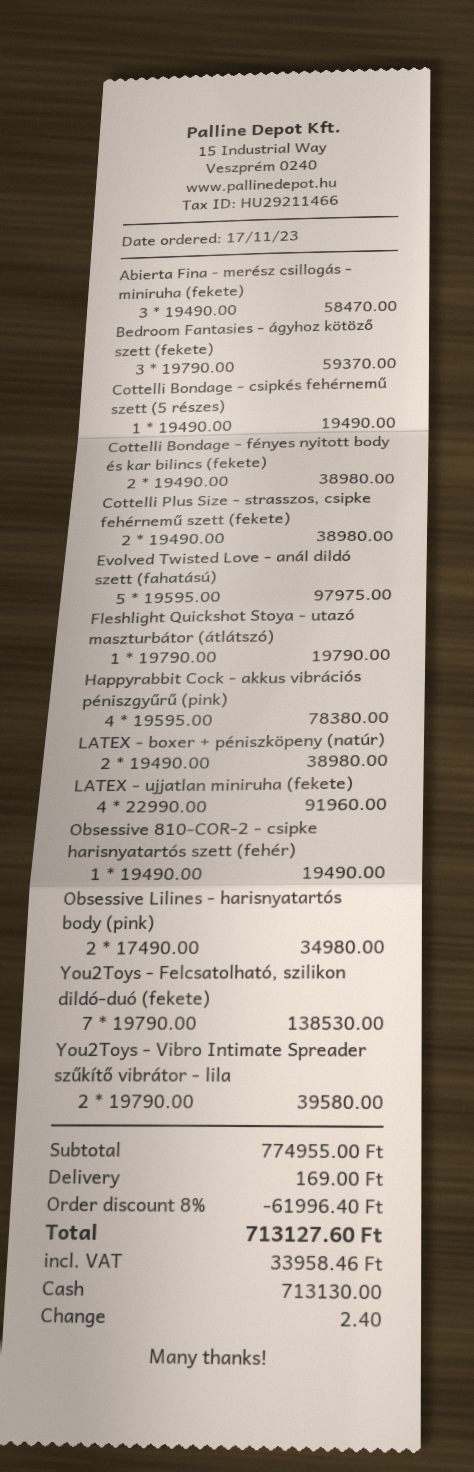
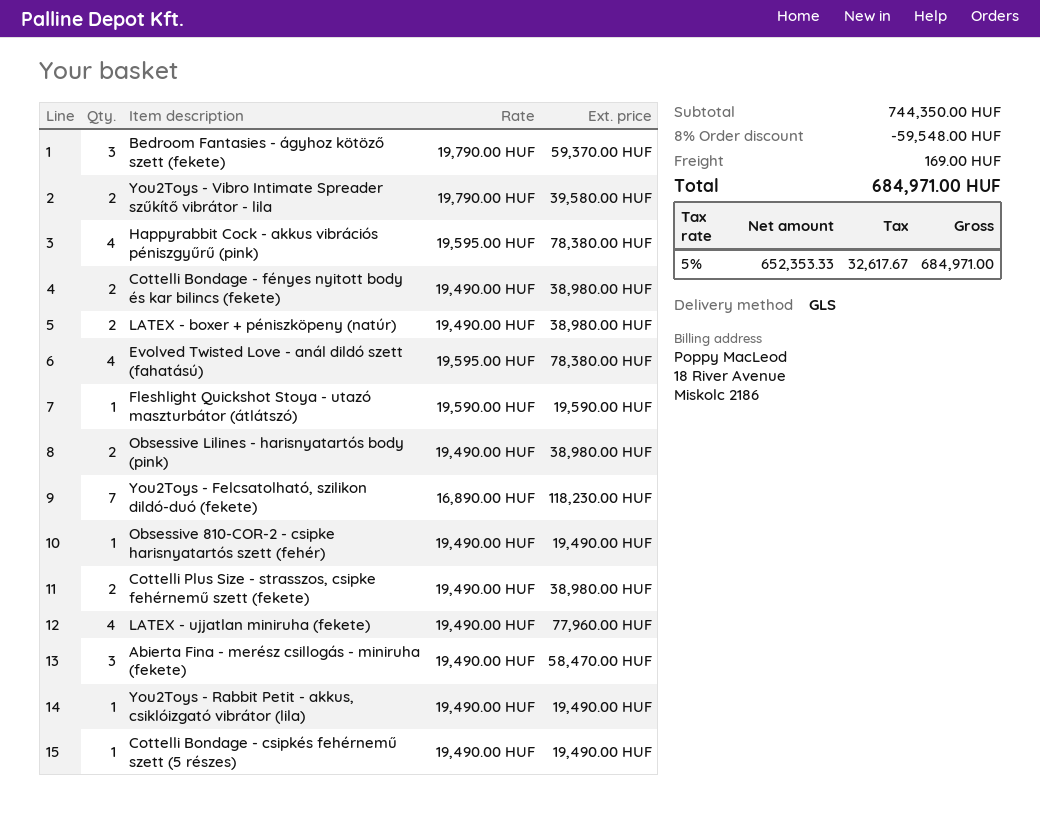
Evolved Twisted Love - anál dildó szett (fahatású): 5 x 19595.00 = 97975.00 -> 4 x 19595.00 = 78380.00
Fleshlight Quickshot Stoya - utazó maszturbátor (átlátszó): 1 x 19790.00 = 19790.00 -> 1 x 19590.00 = 19590.00
LATEX - ujjatlan miniruha (fekete): 4 x 22990.00 = 91960.00 -> 4 x 19490.00 = 77960.00
Obsessive Lilines - harisnyatartós body (pink): 2 x 17490.00 = 34980.00 -> 2 x 19490.00 = 38980.00
You2Toys - Felcsatolható, szilikon dildó-duó (fekete): 7 x 19790.00 = 138530.00 -> 7 x 16890.00 = 118230.00
You2Toys - Rabbit Petit - akkus, csiklóizgató vibrátor (lila): none -> 1 x 19490.00 = 19490.00
subtotal: 774955.00 -> 744350.00
discount: 8% = 61996.40 -> 8% = 59548.00
tax: 33958.46 -> 32617.67
total: 713127.60 -> 684971.00

